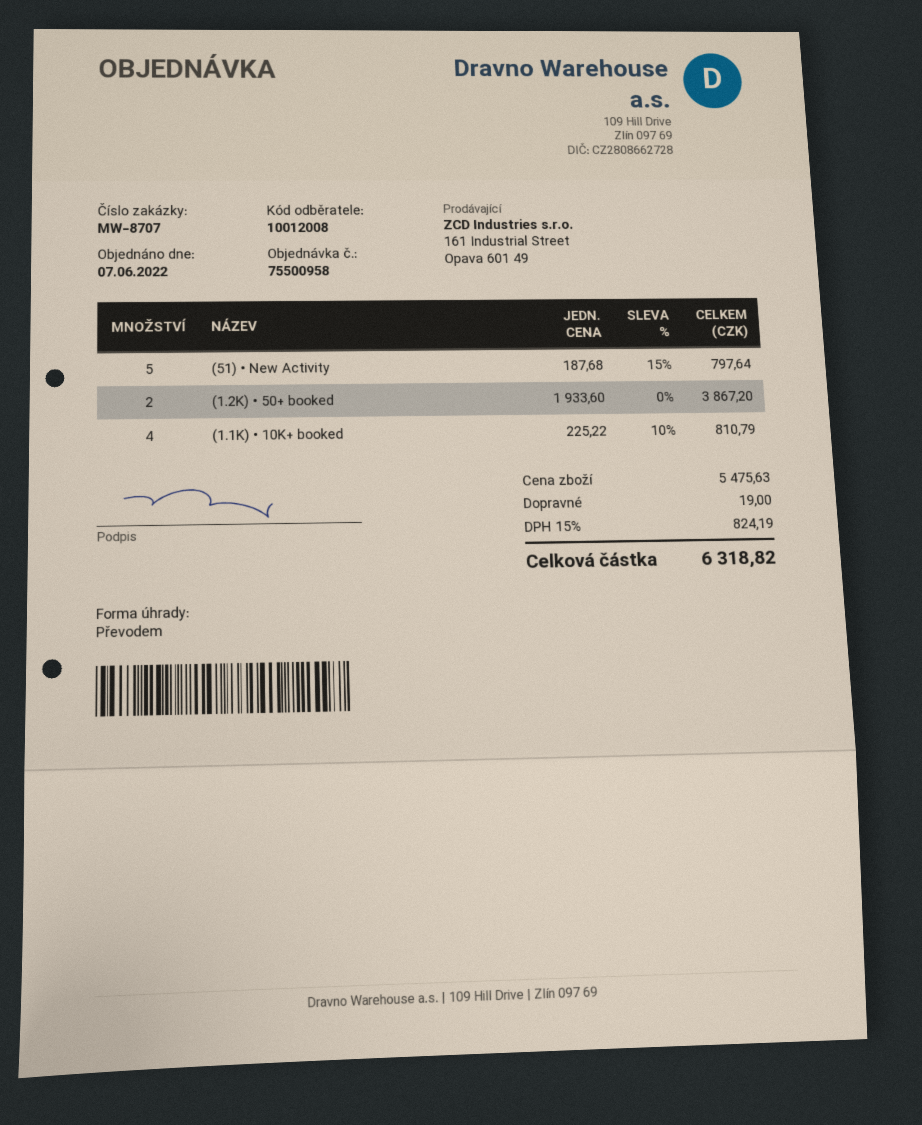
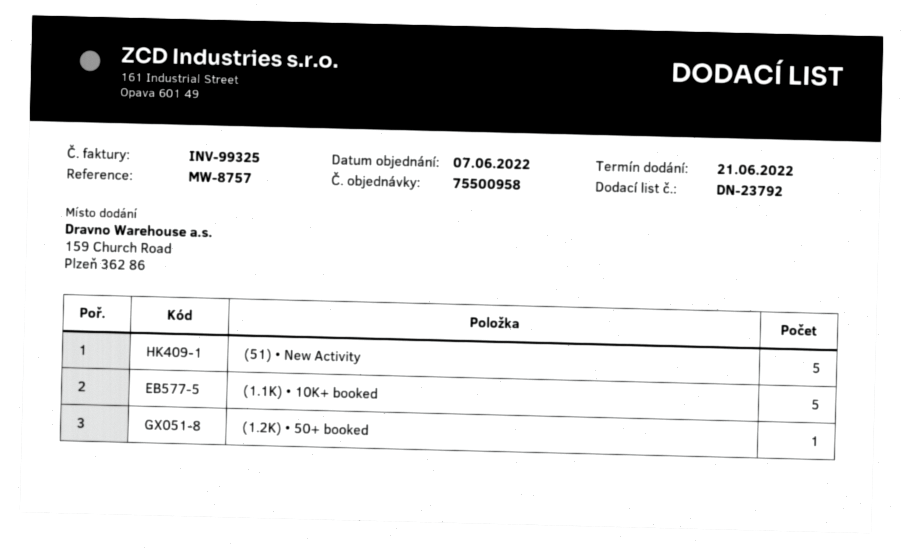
reference: MW-8707 -> MW-8757
(1.2K) • 50+ booked: 2 -> 1
(1.1K) • 10K+ booked: 4 -> 5

